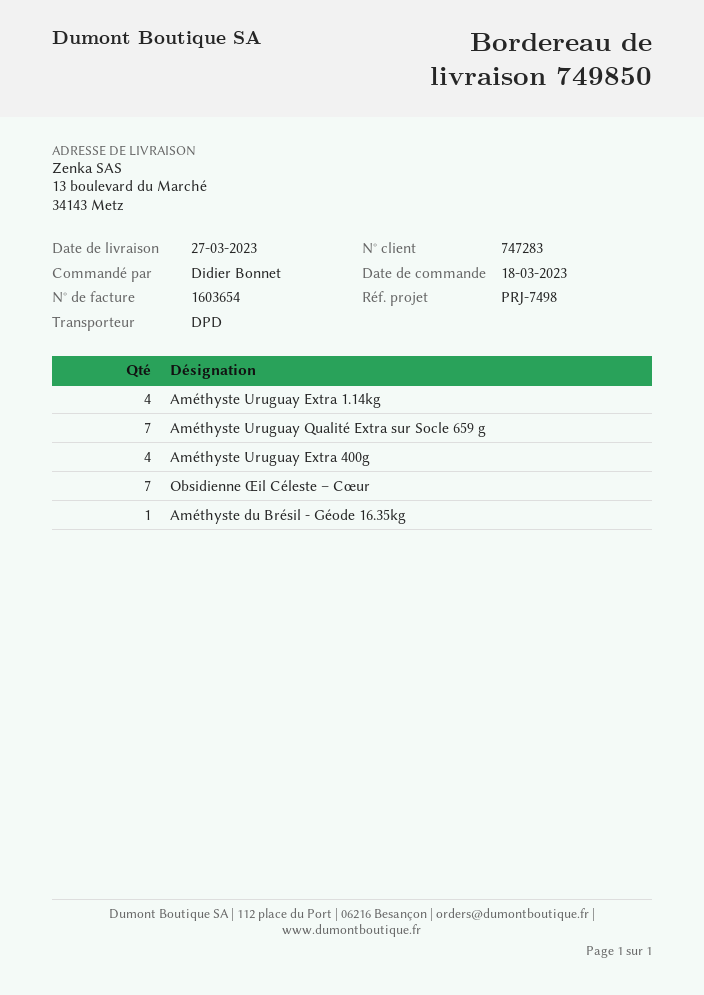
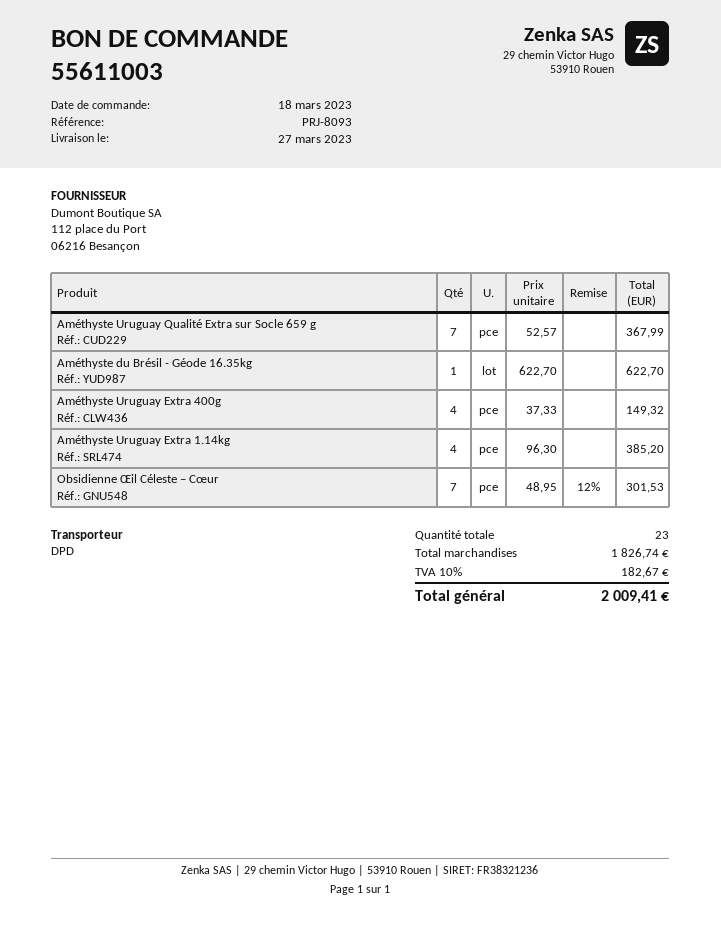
reference: PRJ-7498 -> PRJ-8093

